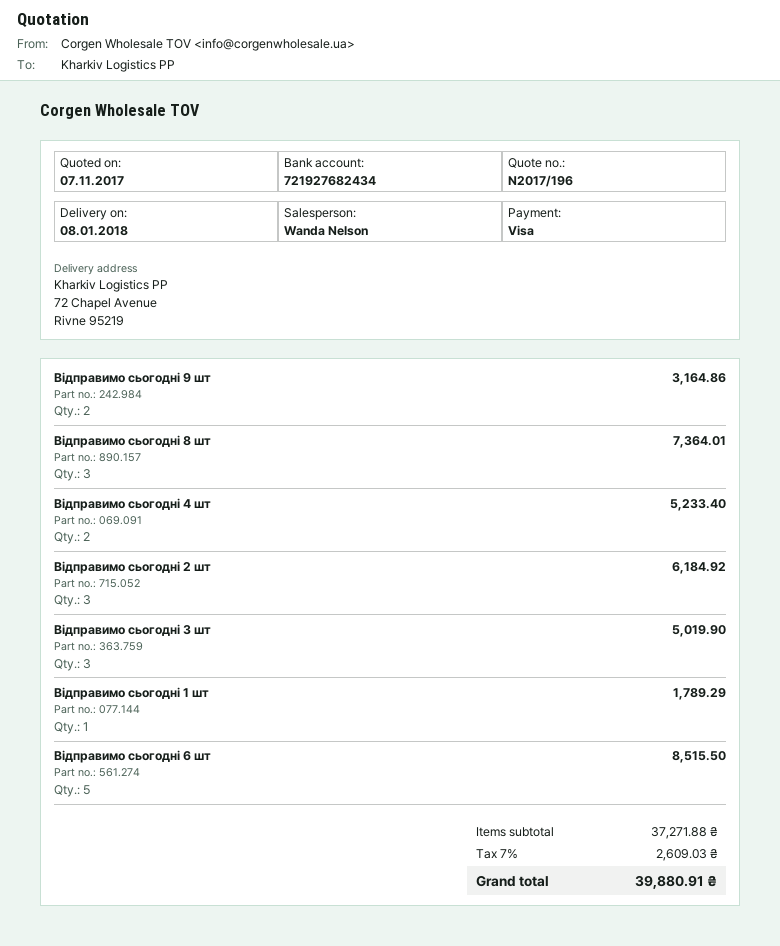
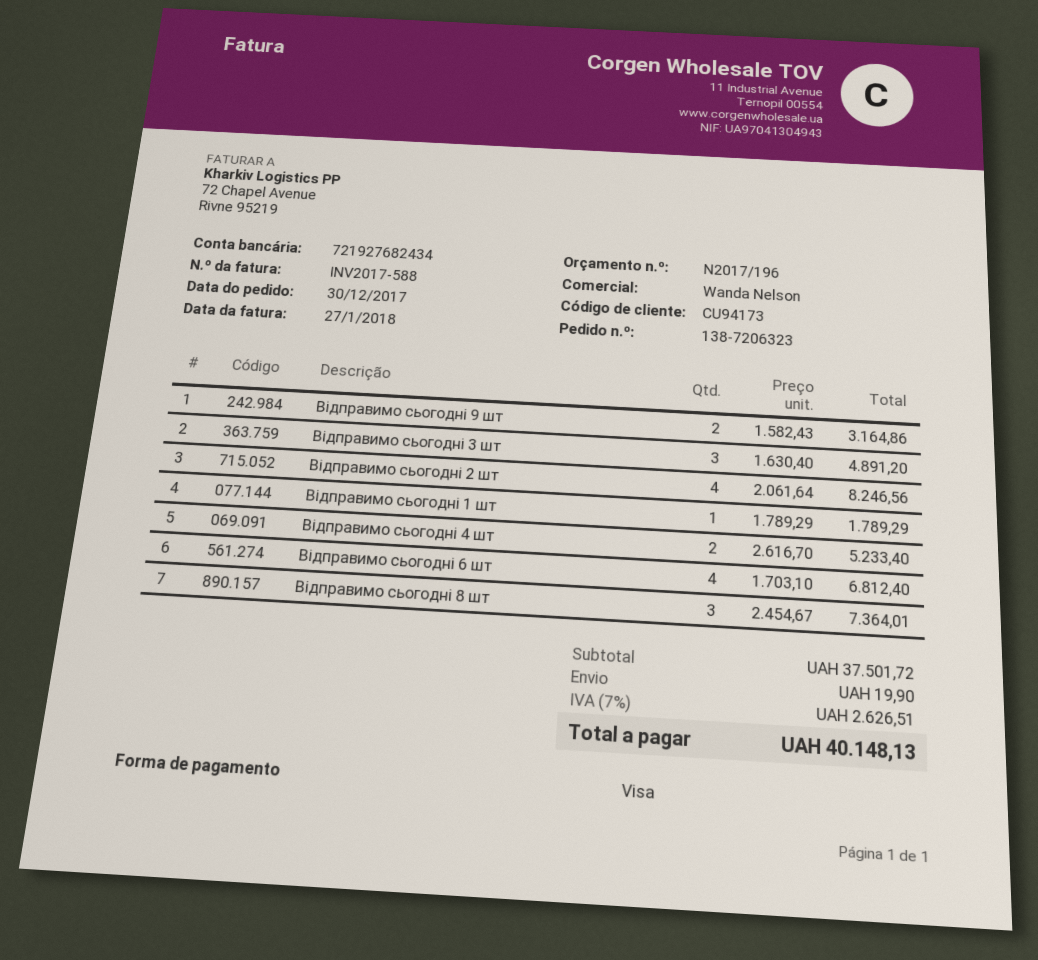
Відправимо сьогодні 2 шт: 3 for 6184.92 -> 4 for 8246.56
Відправимо сьогодні 3 шт: 3 for 5019.90 -> 3 for 4891.20
Відправимо сьогодні 6 шт: 5 for 8515.50 -> 4 for 6812.40
subtotal: 37271.88 -> 37501.72
shipping: none -> 19.90
tax: 7% = 2609.03 -> 7% = 2626.51
total: 39880.91 -> 40148.13

